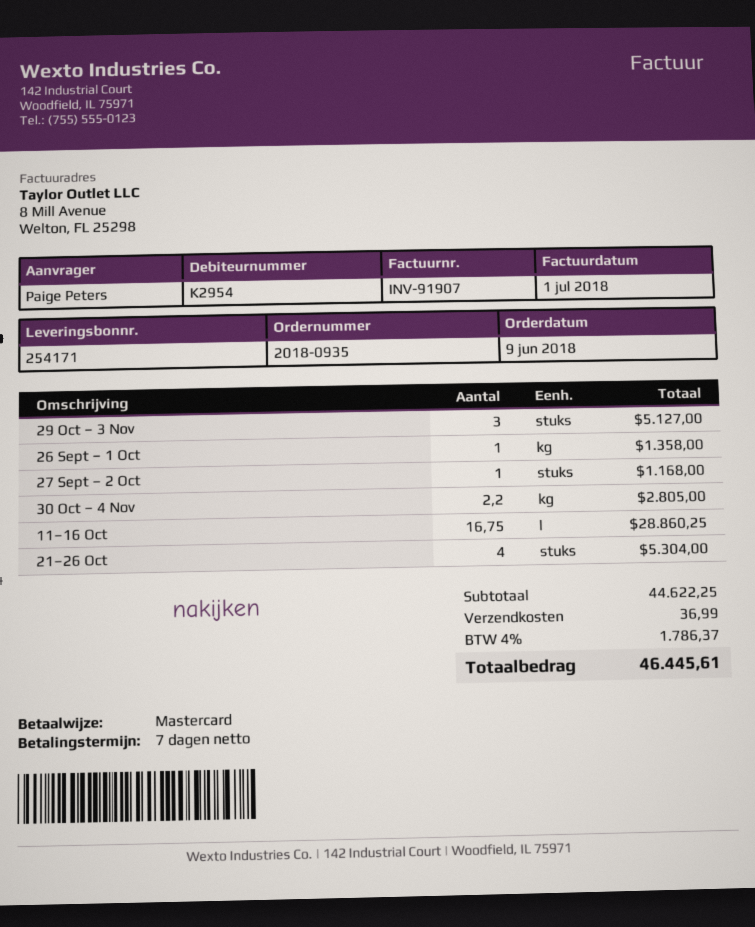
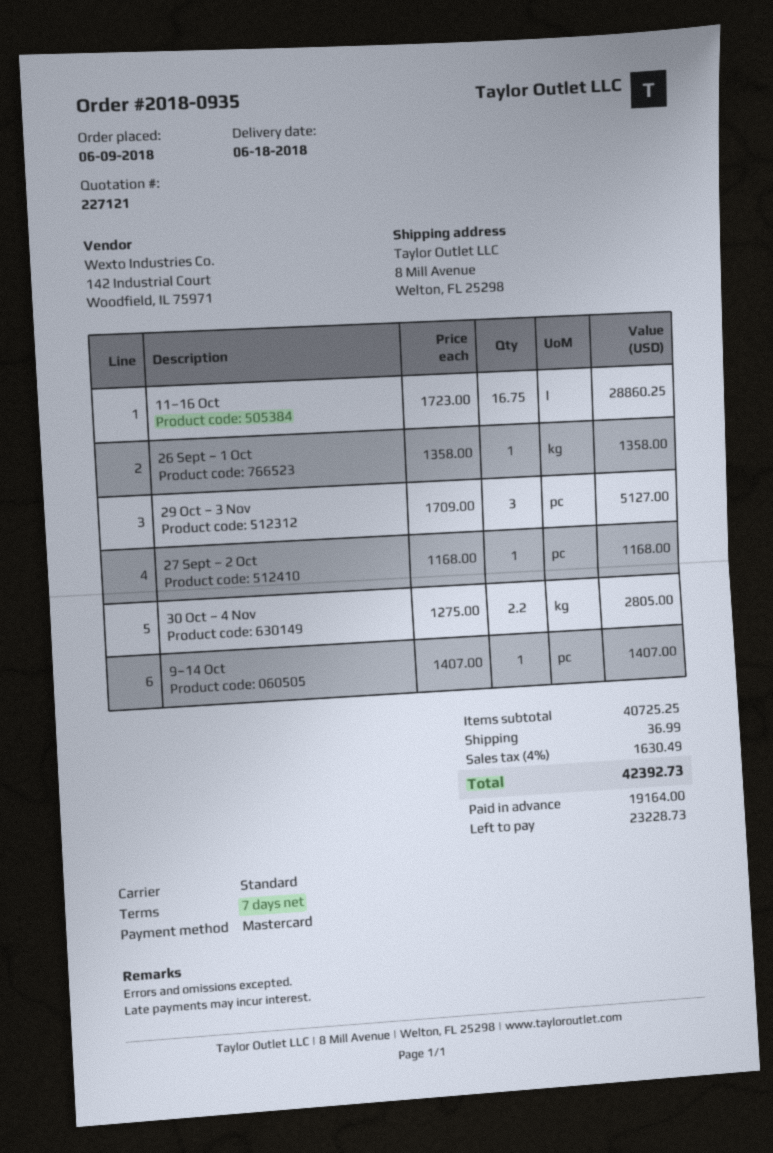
21–26 Oct: 4 for 5304.00 -> none
9–14 Oct: none -> 1 for 1407.00
subtotal: 44622.25 -> 40725.25
tax: 4% = 1786.37 -> 4% = 1630.49
total: 46445.61 -> 42392.73

